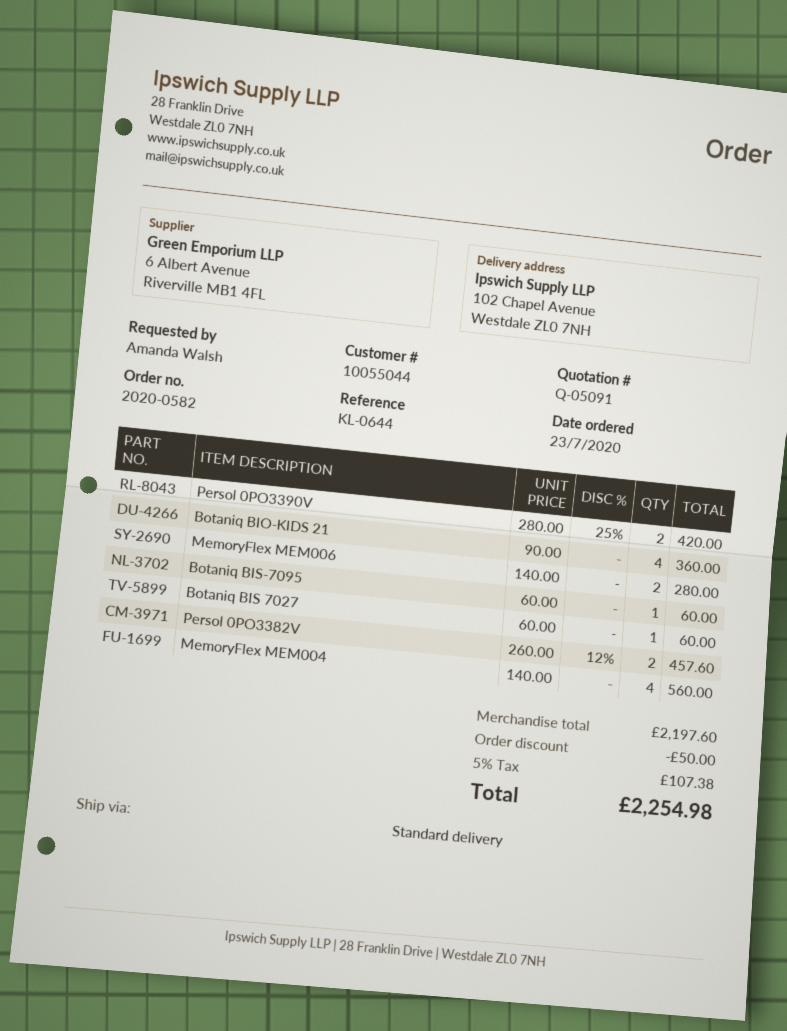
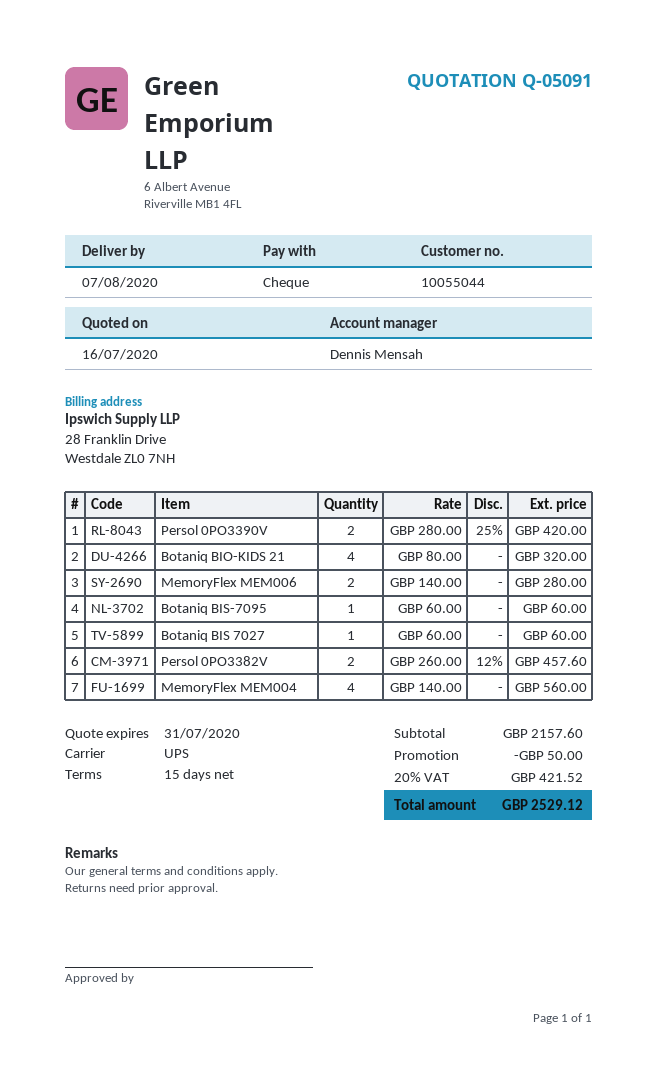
shipping method: standard -> UPS
Botaniq BIO-KIDS 21: 4 x 90.00 = 360.00 -> 4 x 80.00 = 320.00
subtotal: 2197.60 -> 2157.60
tax: 5% = 107.38 -> 20% = 421.52
total: 2254.98 -> 2529.12

